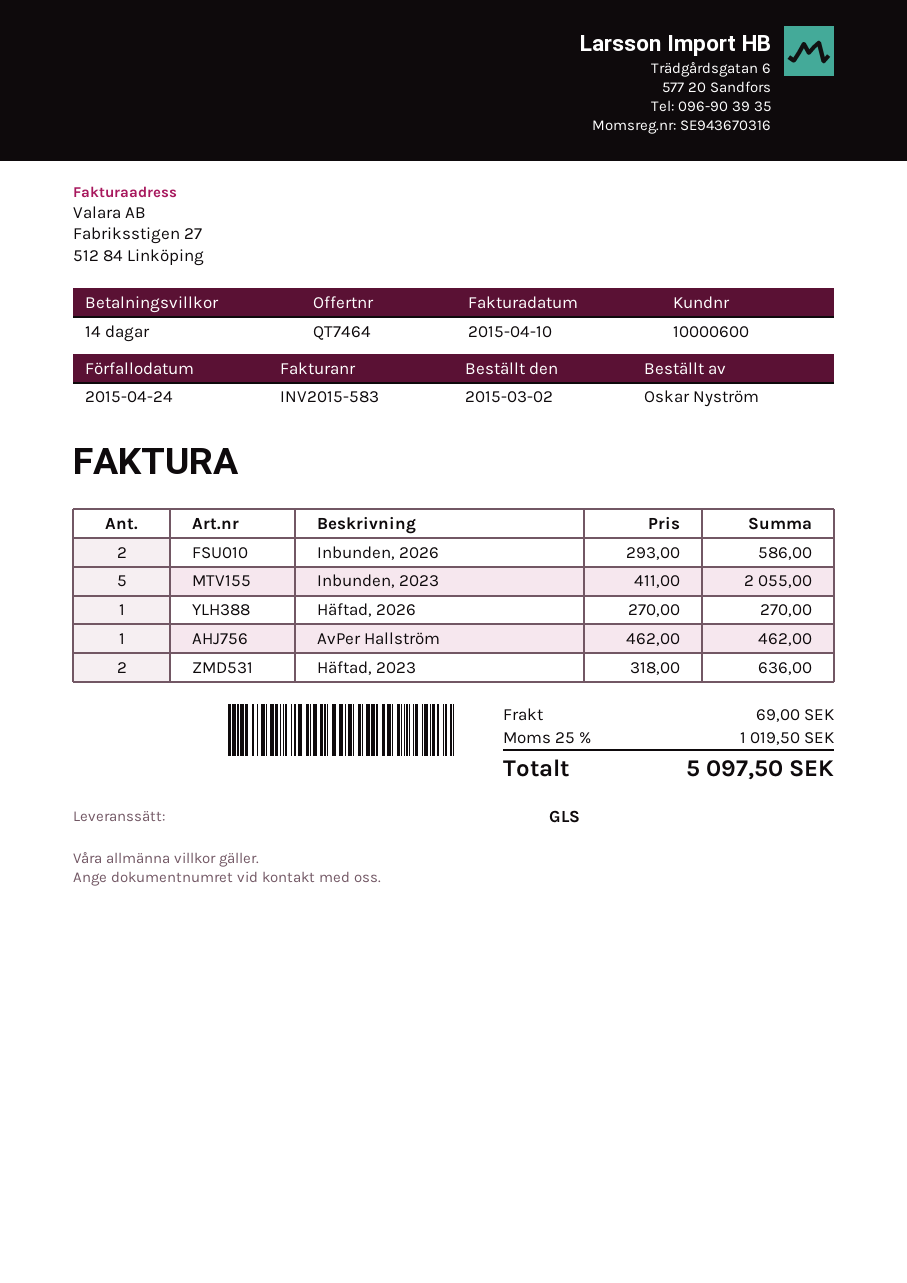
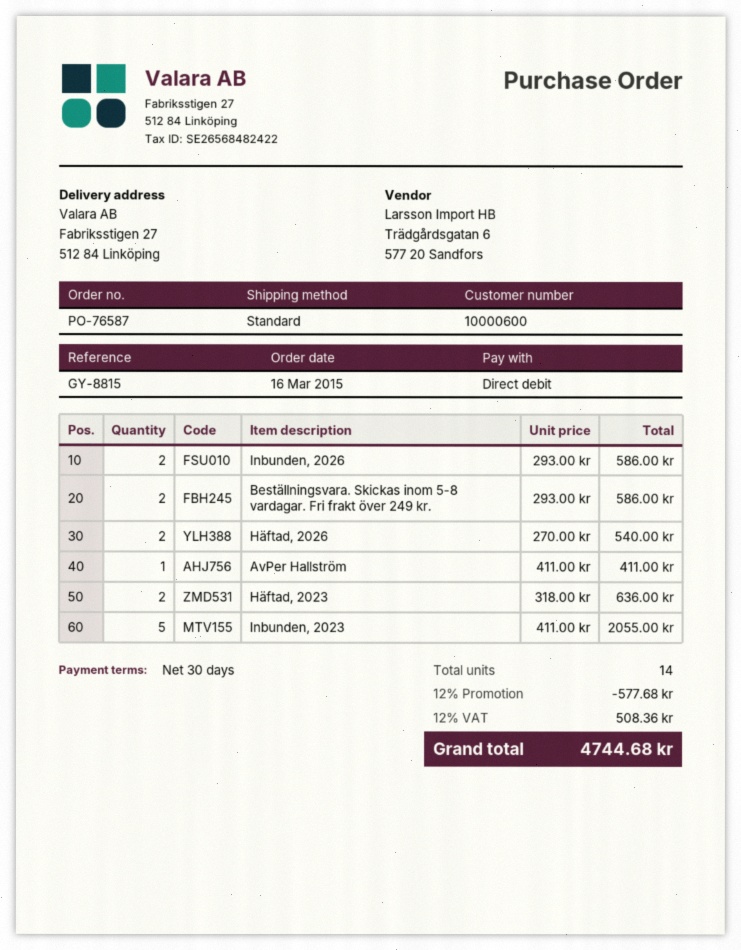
order date: 2015-03-02 -> 2015-03-16
payment terms: 14 days -> 30 days
shipping method: GLS -> standard
Häftad, 2026: 1 x 270.00 = 270.00 -> 2 x 270.00 = 540.00
AvPer Hallström: 1 x 462.00 = 462.00 -> 1 x 411.00 = 411.00
Beställningsvara. Skickas inom 5-8 vardagar. Fri frakt över 249 kr.: none -> 2 x 293.00 = 586.00
discount: none -> 12% = 577.68
shipping: 69.00 -> none
tax: 25% = 1019.50 -> 12% = 508.36
total: 5097.50 -> 4744.68

